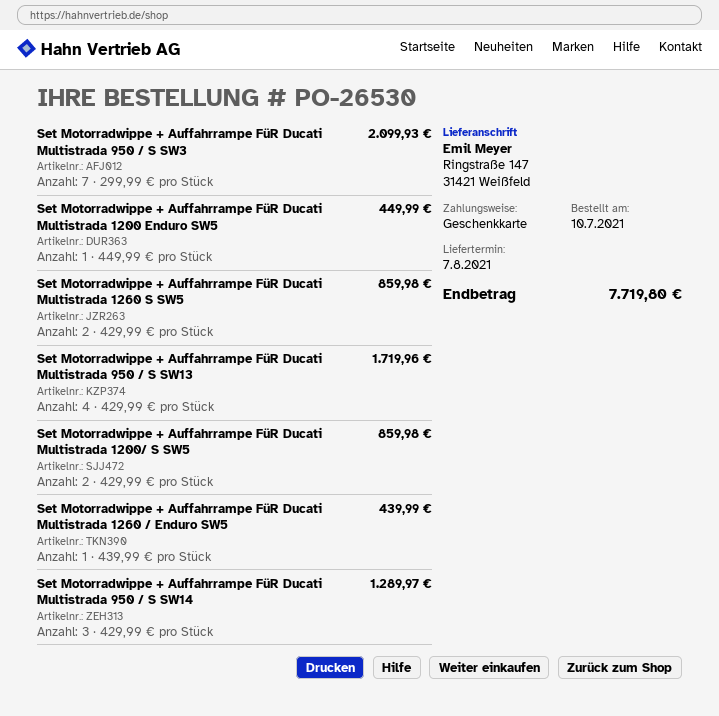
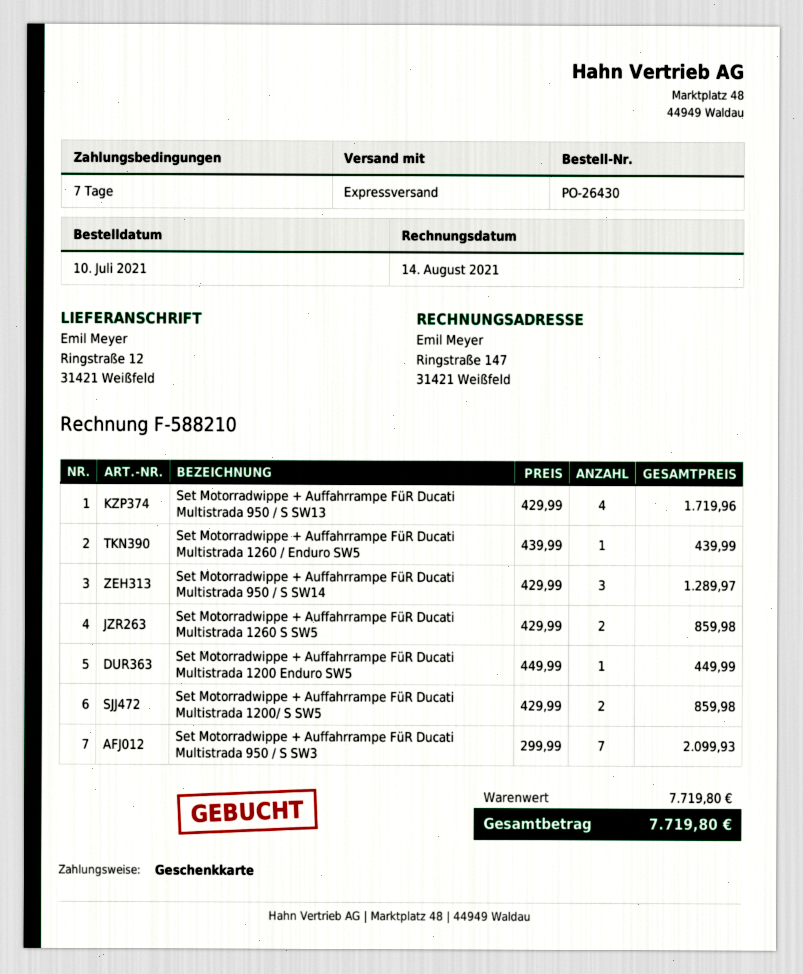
order number: PO-26530 -> PO-26430
ship to: Ringstraße 147, 31421 Weißfeld -> Ringstraße 12, 31421 Weißfeld

